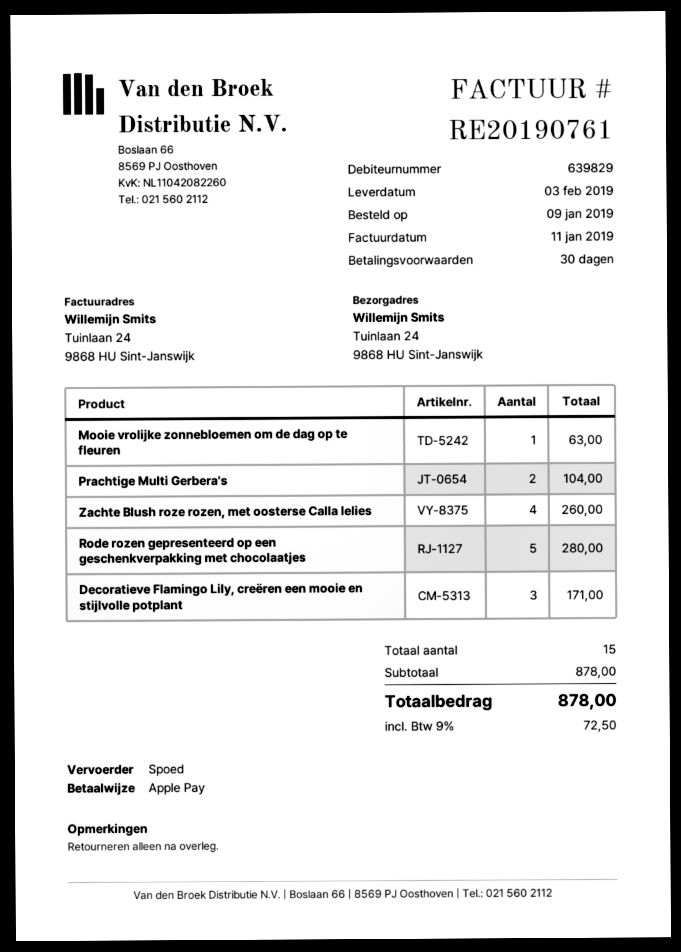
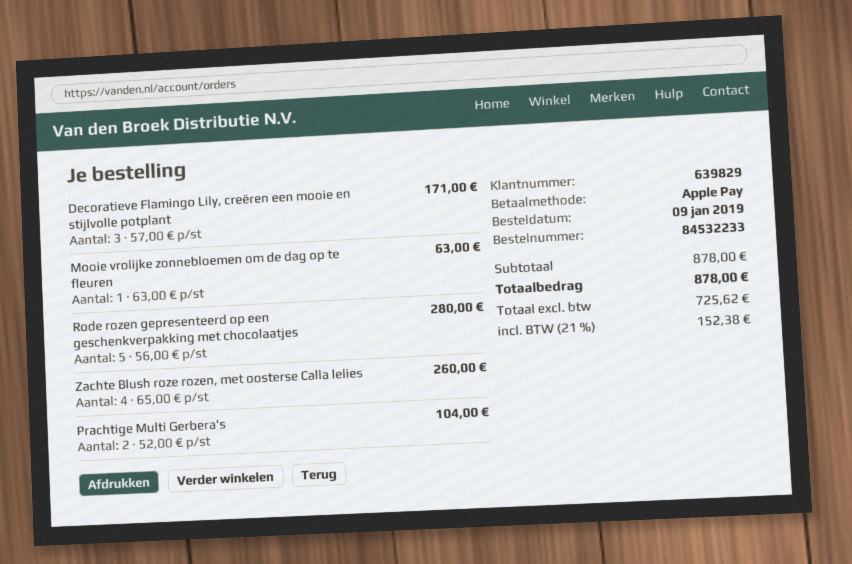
tax: 9% = 72.50 -> 21% = 152.38

